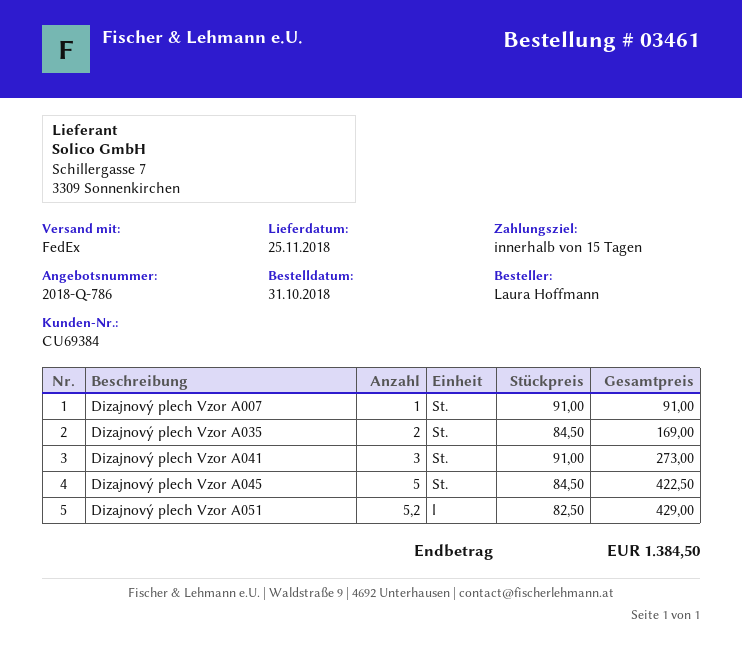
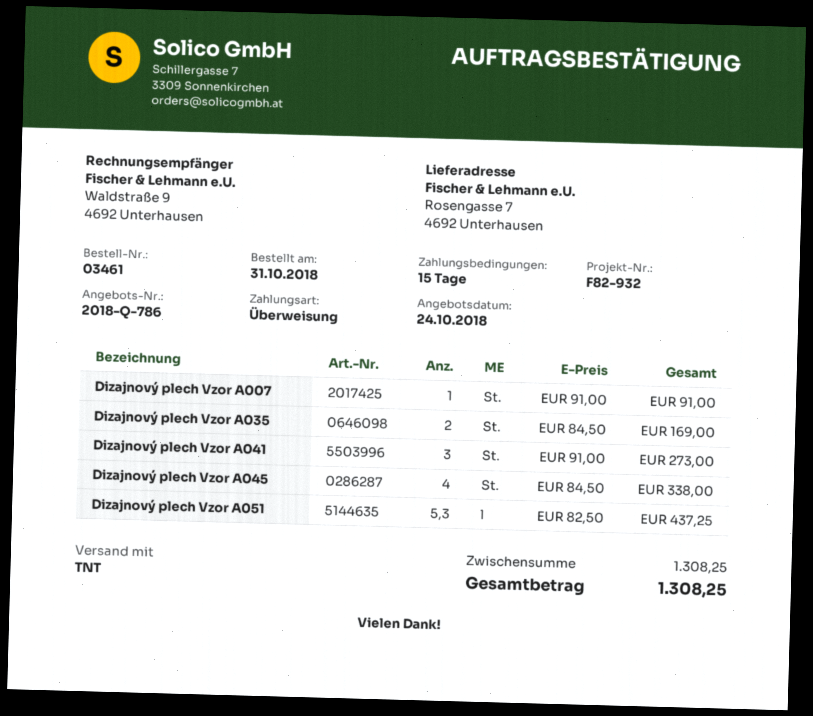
shipping method: FedEx -> TNT
Dizajnový plech Vzor A045: 5 x 84.50 = 422.50 -> 4 x 84.50 = 338.00
Dizajnový plech Vzor A051: 5.2 x 82.50 = 429.00 -> 5.3 x 82.50 = 437.25
total: 1384.50 -> 1308.25

